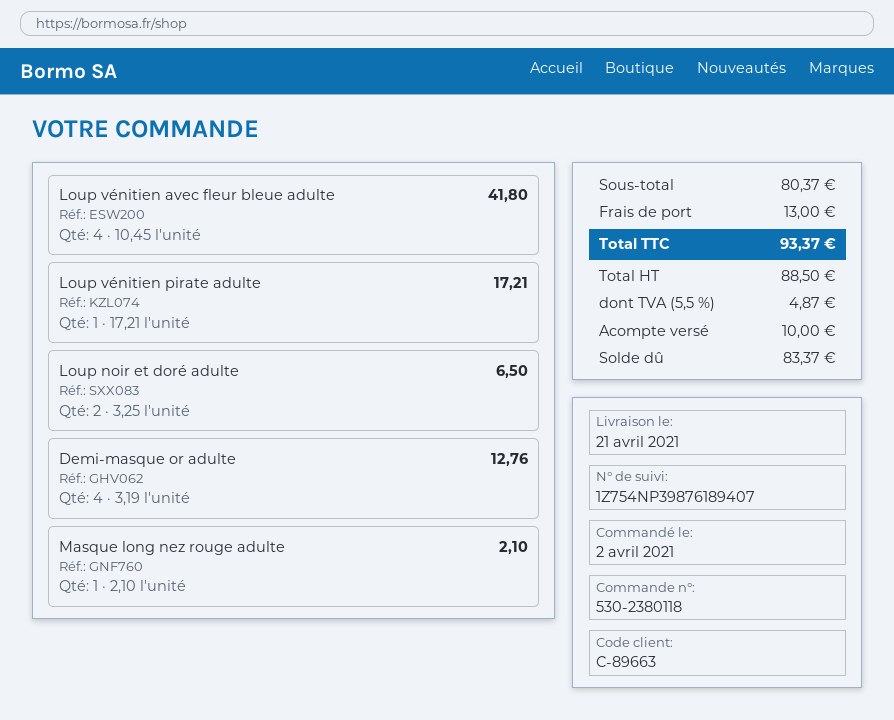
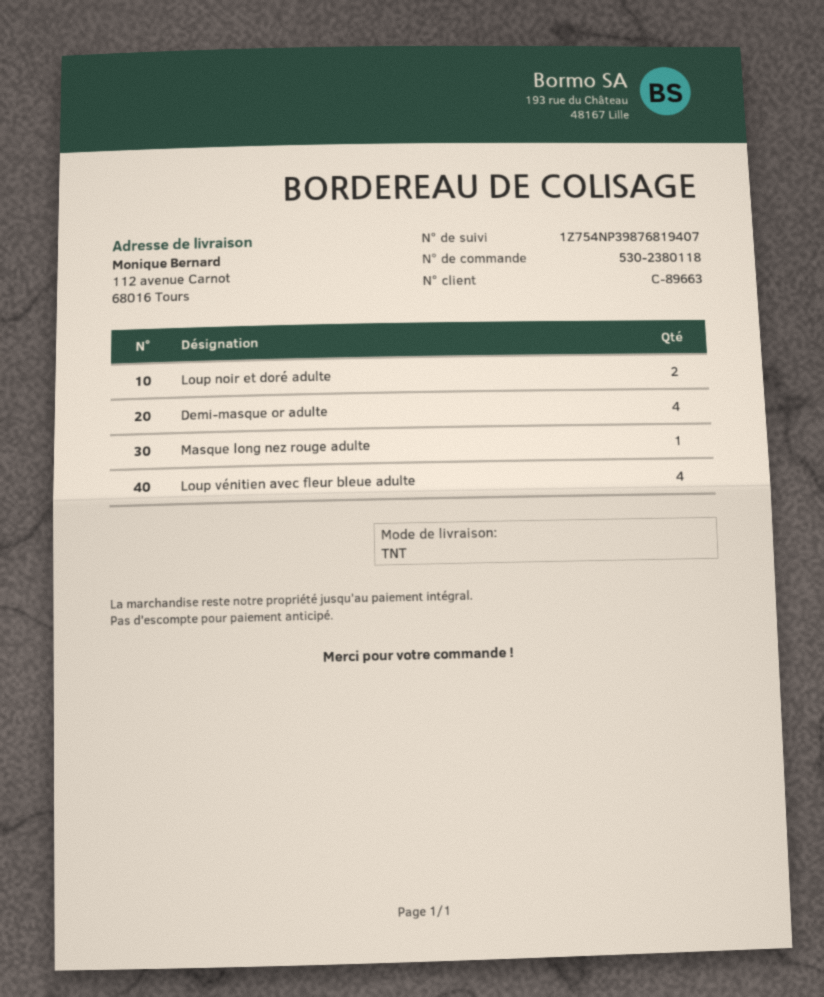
tracking number: 1Z754NP39876189407 -> 1Z754NP39876819407
Loup vénitien pirate adulte: 1 -> none

